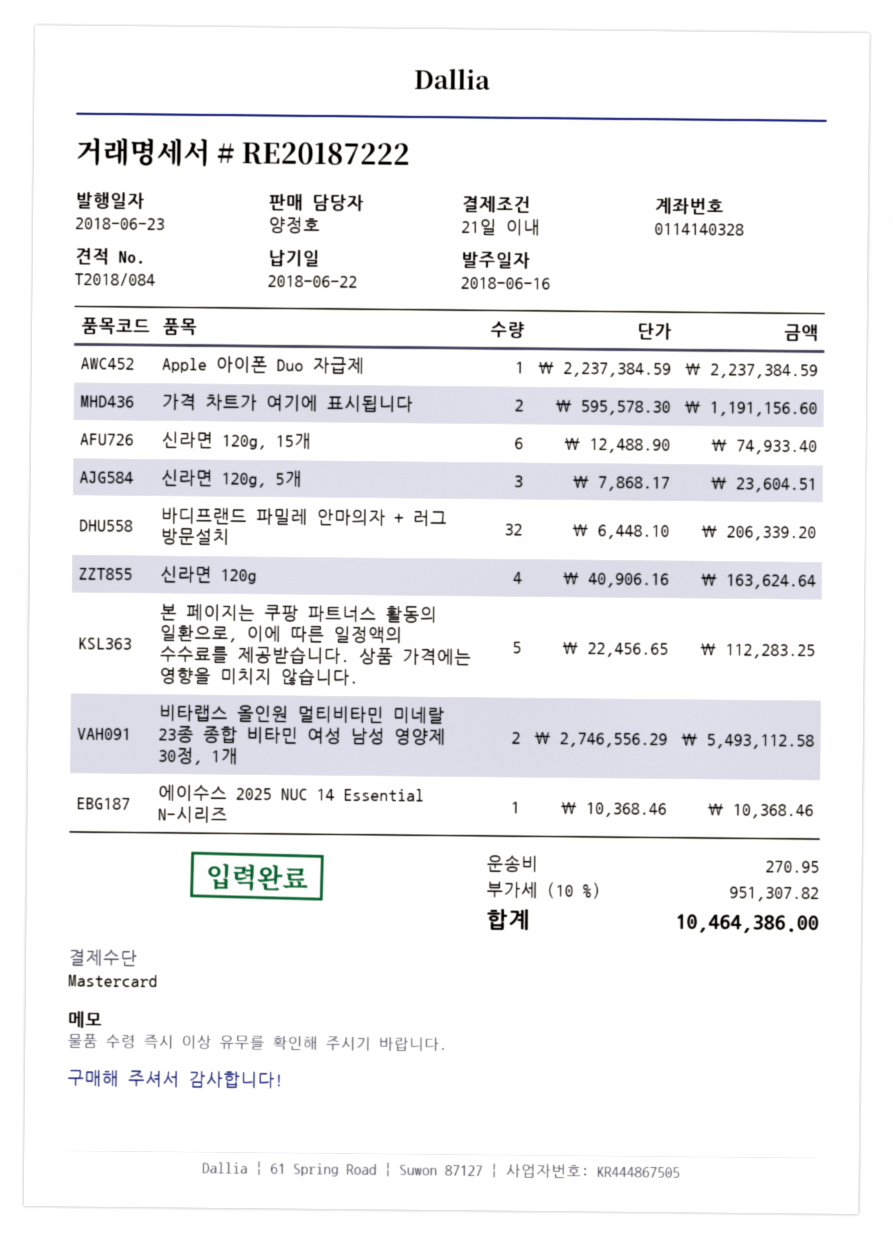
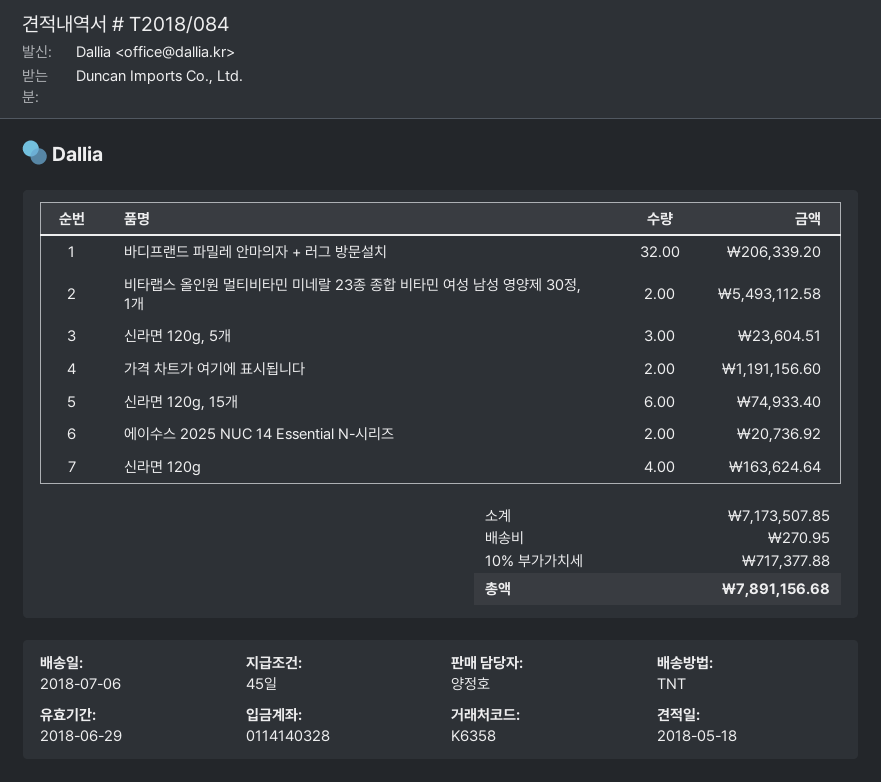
delivery date: 2018-06-22 -> 2018-07-06
payment terms: 21 days -> 45 days
Apple 아이폰 Duo 자급제: 1 for 2237384.59 -> none
본 페이지는 쿠팡 파트너스 활동의 일환으로, 이에 따른 일정액의 수수료를 제공받습니다. 상품 가격에는 영향을 미치지 않습니다.: 5 for 112283.25 -> none
에이수스 2025 NUC 14 Essential N-시리즈: 1 for 10368.46 -> 2 for 20736.92
tax: 10% = 951307.82 -> 10% = 717377.88
total: 10464386.00 -> 7891156.68

